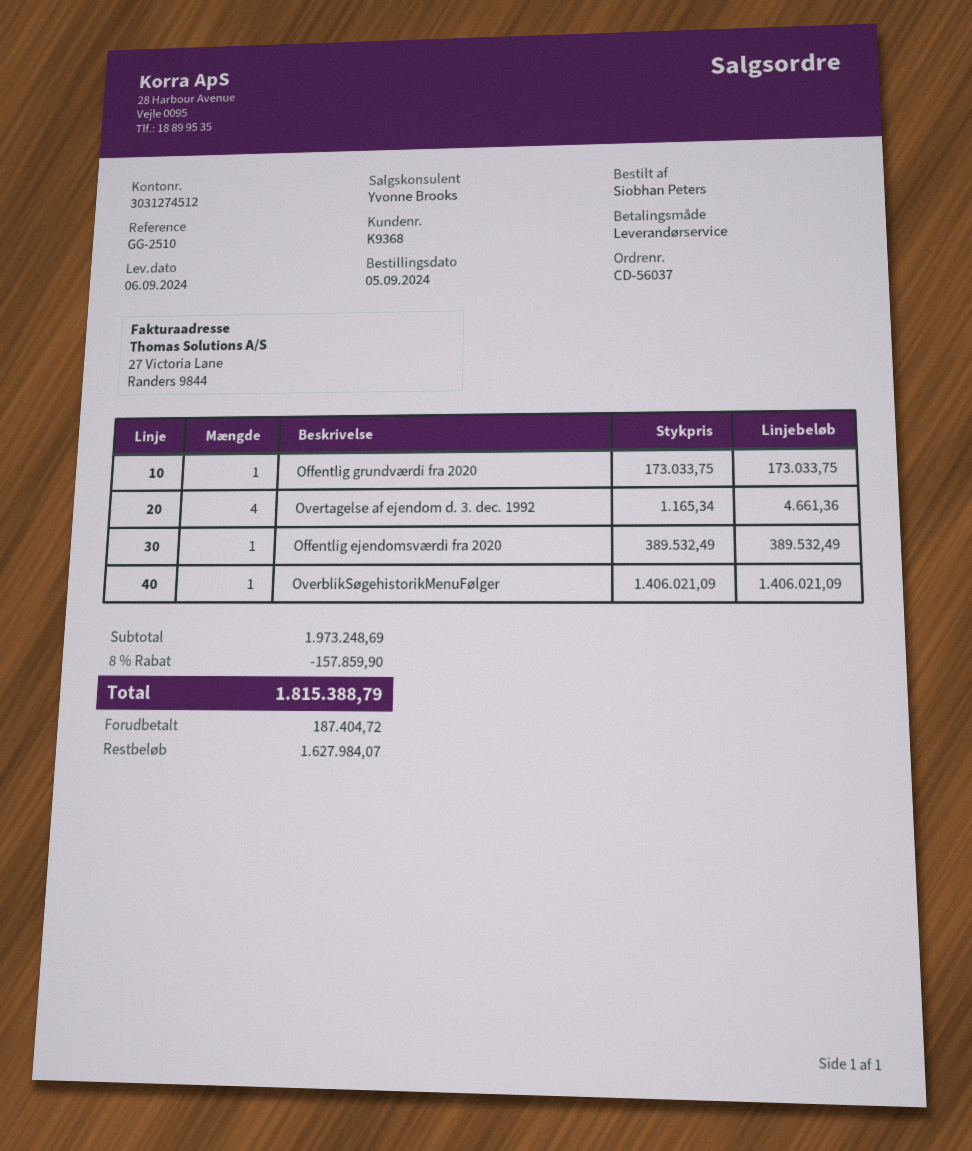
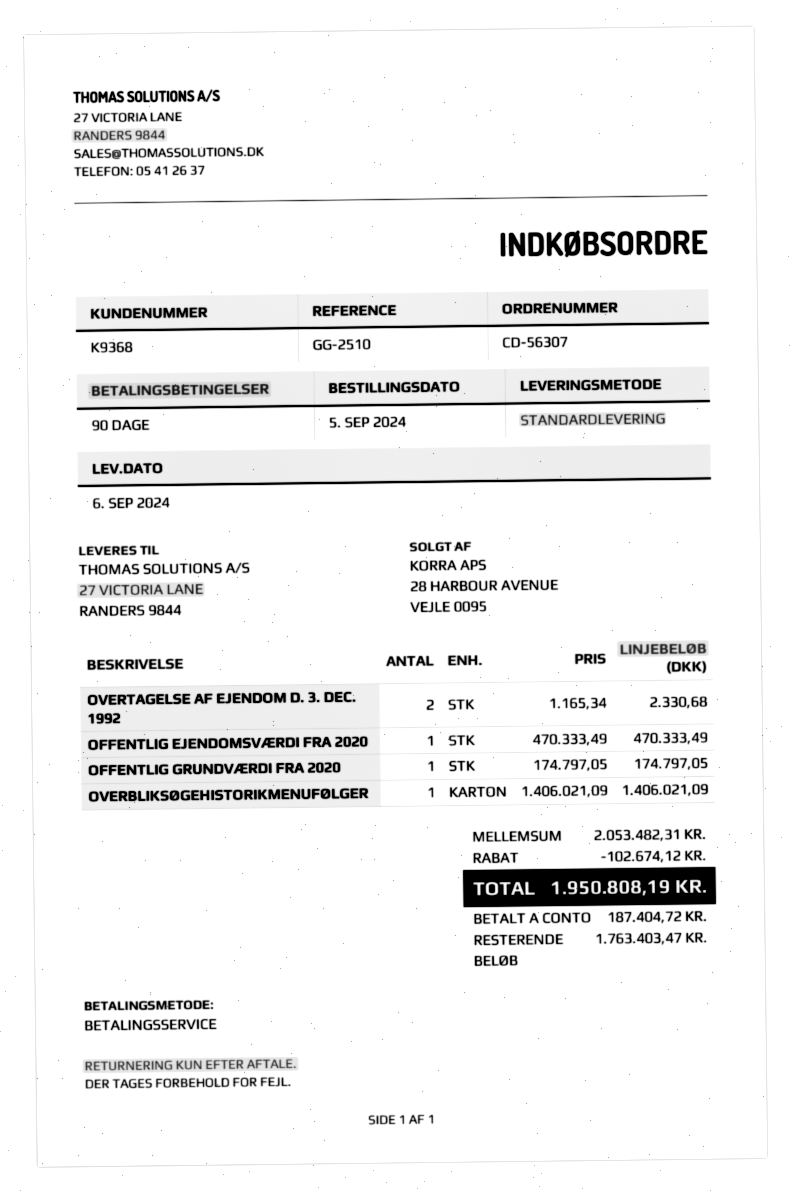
order number: CD-56037 -> CD-56307
Offentlig grundværdi fra 2020: 1 x 173033.75 = 173033.75 -> 1 x 174797.05 = 174797.05
Overtagelse af ejendom d. 3. dec. 1992: 4 x 1165.34 = 4661.36 -> 2 x 1165.34 = 2330.68
Offentlig ejendomsværdi fra 2020: 1 x 389532.49 = 389532.49 -> 1 x 470333.49 = 470333.49
subtotal: 1973248.69 -> 2053482.31
discount: 157859.90 -> 102674.12
total: 1815388.79 -> 1950808.19
balance: 1627984.07 -> 1763403.47

